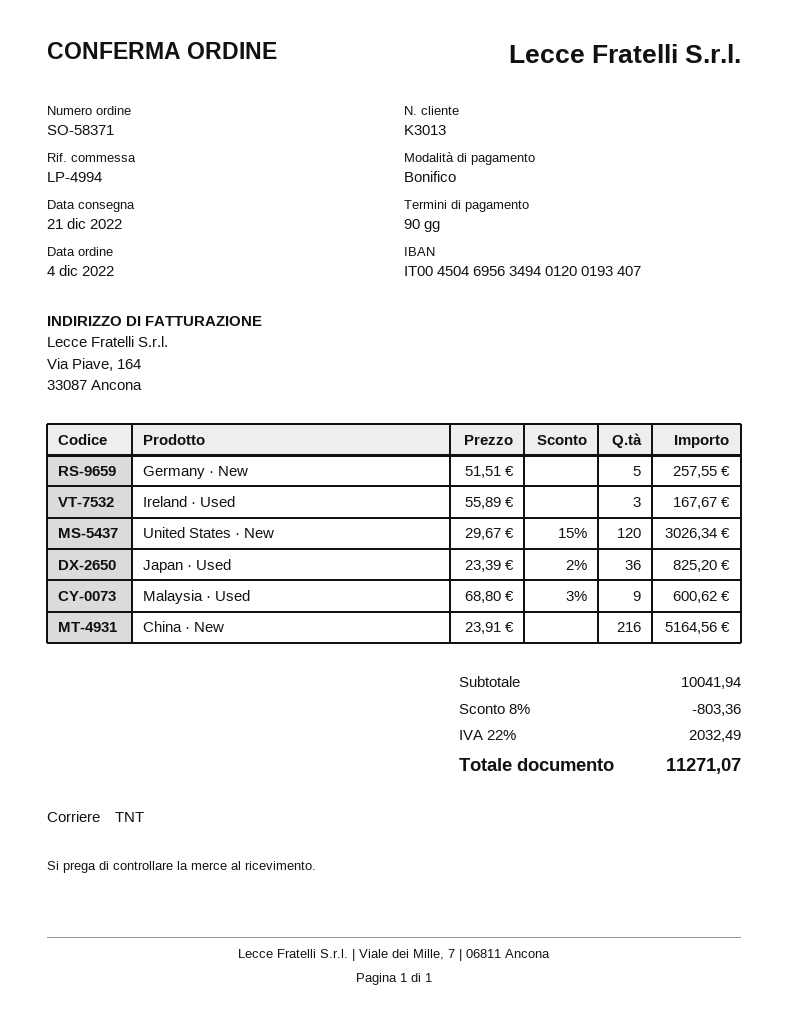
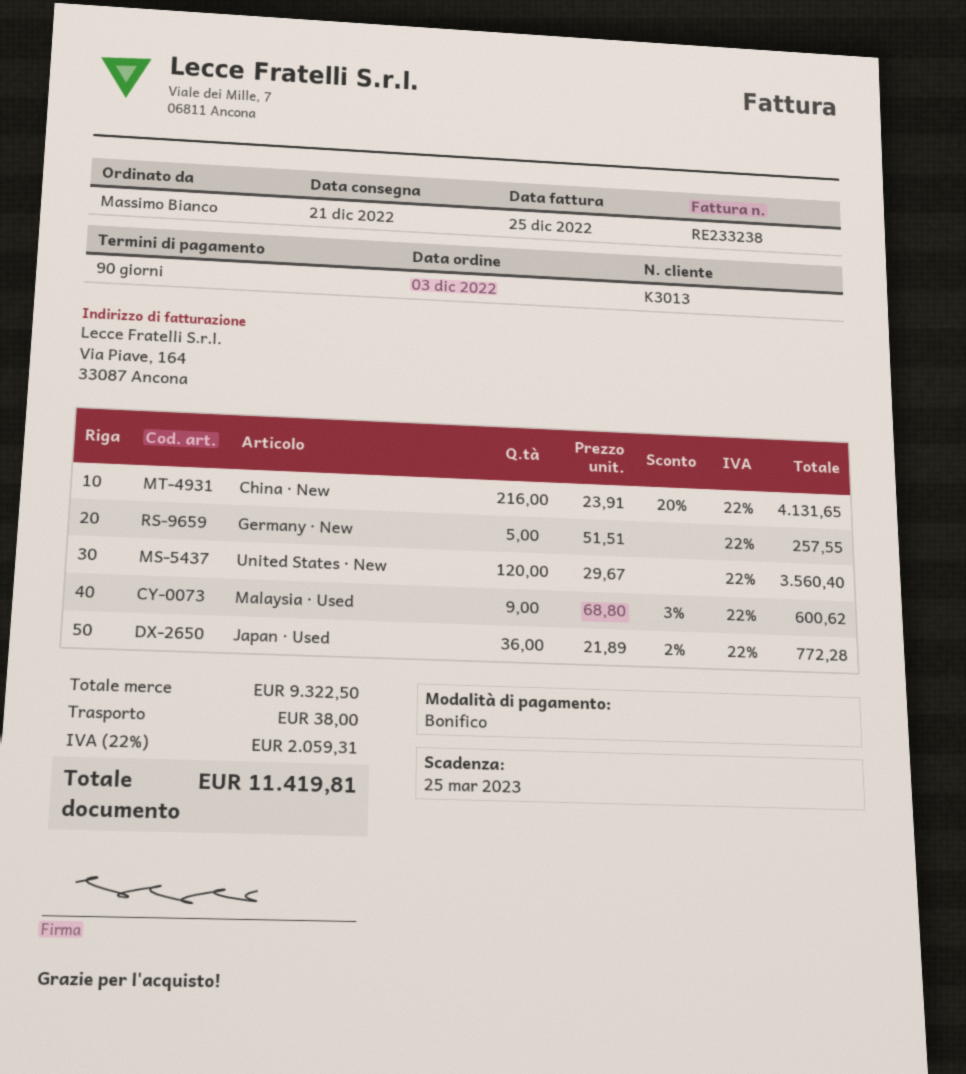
order date: 2022-12-04 -> 2022-12-03
Ireland · Used: 3 x 55.89 = 167.67 -> none
United States · New: 120 x 29.67 - 15% = 3026.34 -> 120 x 29.67 = 3560.40
Japan · Used: 36 x 23.39 - 2% = 825.20 -> 36 x 21.89 - 2% = 772.28
China · New: 216 x 23.91 = 5164.56 -> 216 x 23.91 - 20% = 4131.65
subtotal: 10041.94 -> 9322.50
discount: 8% = 803.36 -> none
shipping: none -> 38.00
tax: 22% = 2032.49 -> 22% = 2059.31
total: 11271.07 -> 11419.81

